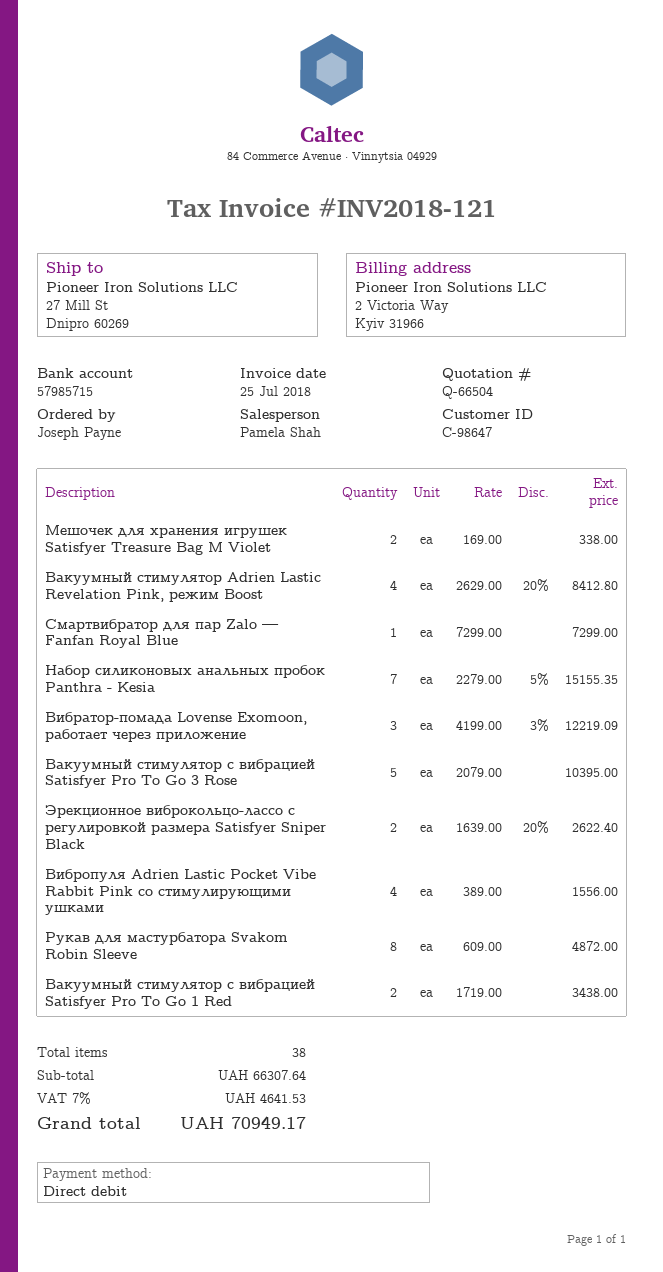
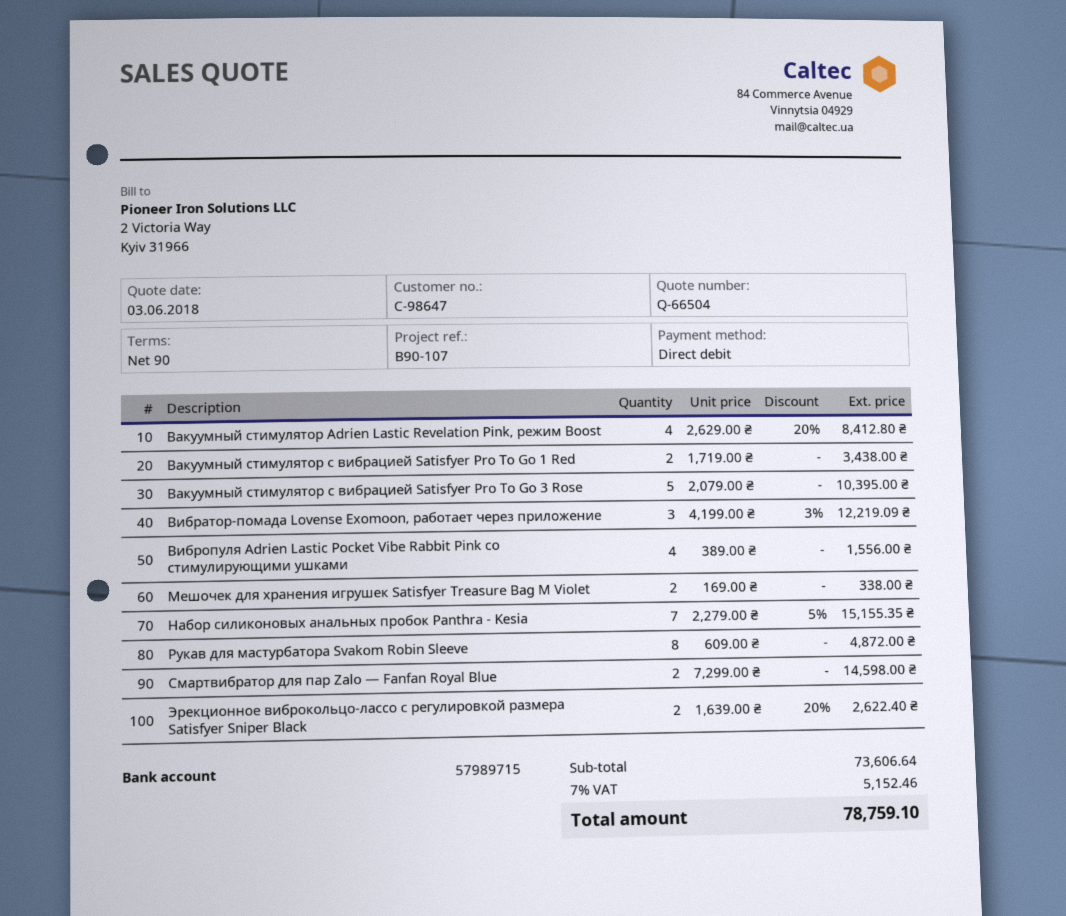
bank account: 57985715 -> 57989715
Смартвибратор для пар Zalo — Fanfan Royal Blue: 1 x 7299.00 = 7299.00 -> 2 x 7299.00 = 14598.00
subtotal: 66307.64 -> 73606.64
tax: 7% = 4641.53 -> 7% = 5152.46
total: 70949.17 -> 78759.10

